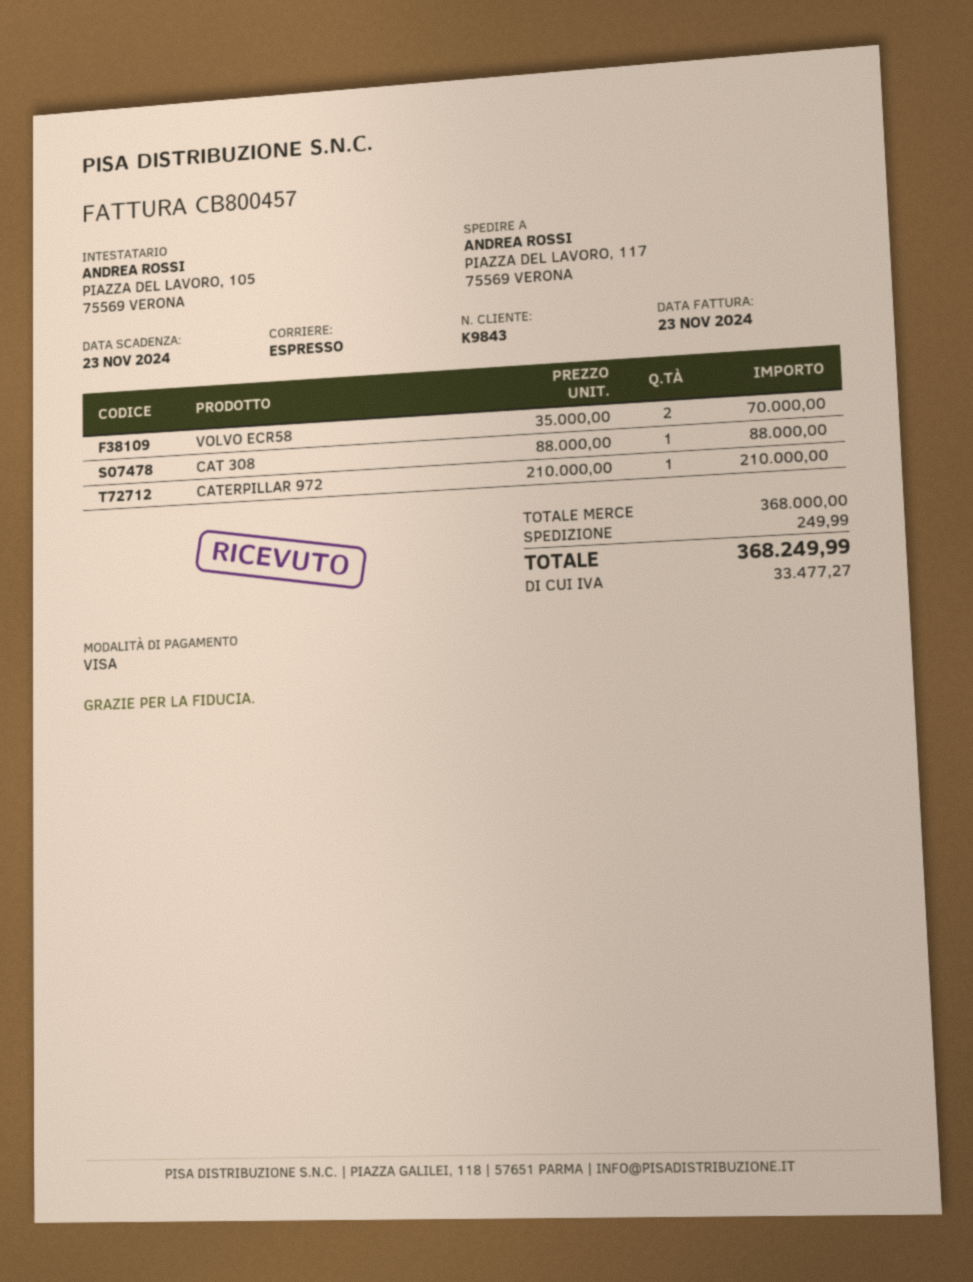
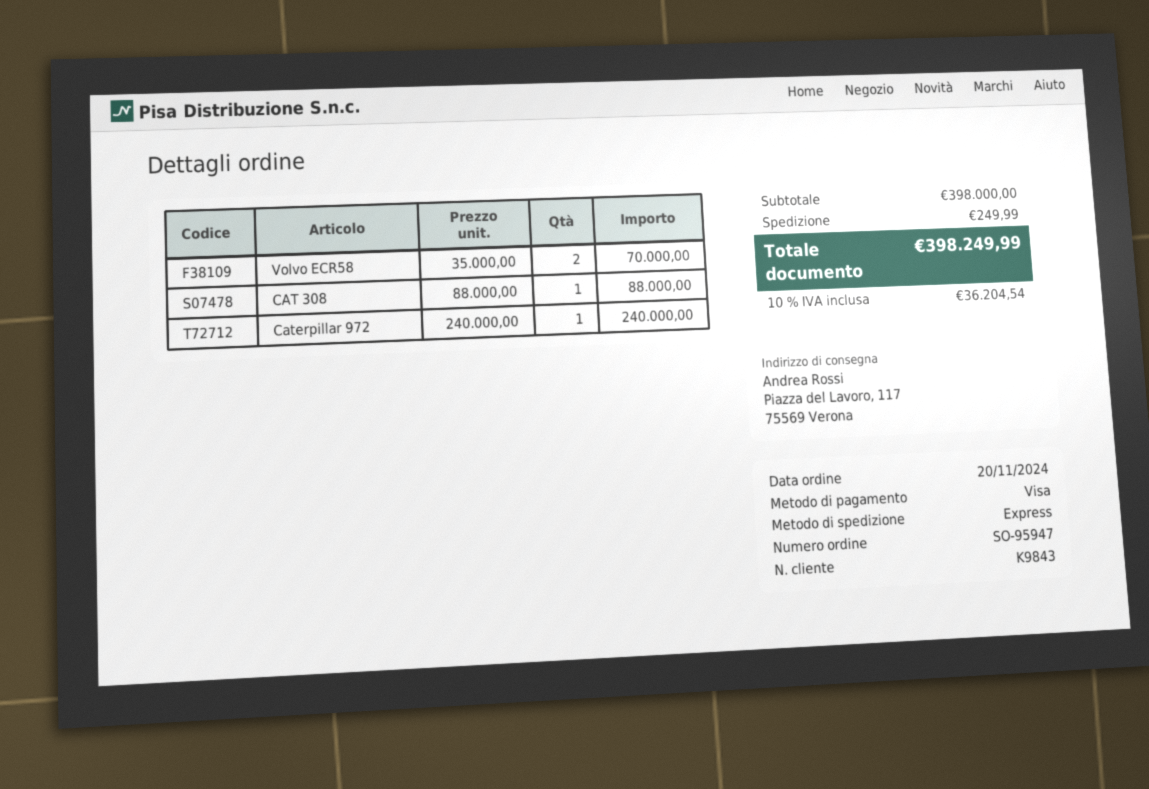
CATERPILLAR 972: 1 x 210000.00 = 210000.00 -> 1 x 240000.00 = 240000.00
subtotal: 368000.00 -> 398000.00
tax: 33477.27 -> 36204.54
total: 368249.99 -> 398249.99

